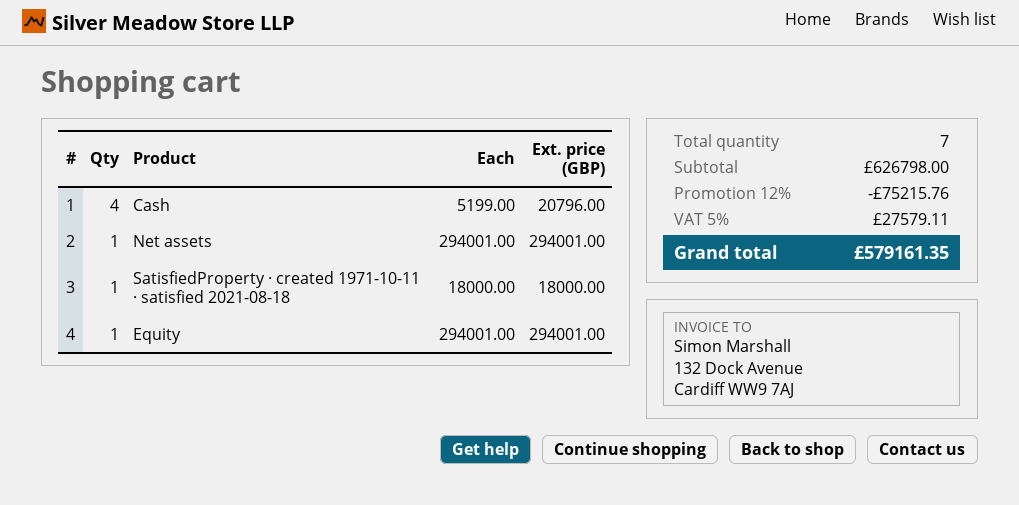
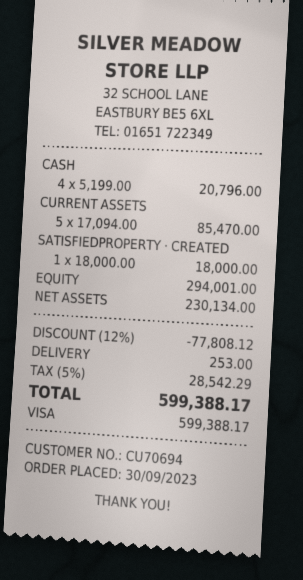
Net assets: 1 x 294001.00 = 294001.00 -> 1 x 230134.00 = 230134.00
CURRENT ASSETS: none -> 5 x 17094.00 = 85470.00
discount: 12% = 75215.76 -> 12% = 77808.12
shipping: none -> 253.00
tax: 5% = 27579.11 -> 5% = 28542.29
total: 579161.35 -> 599388.17

